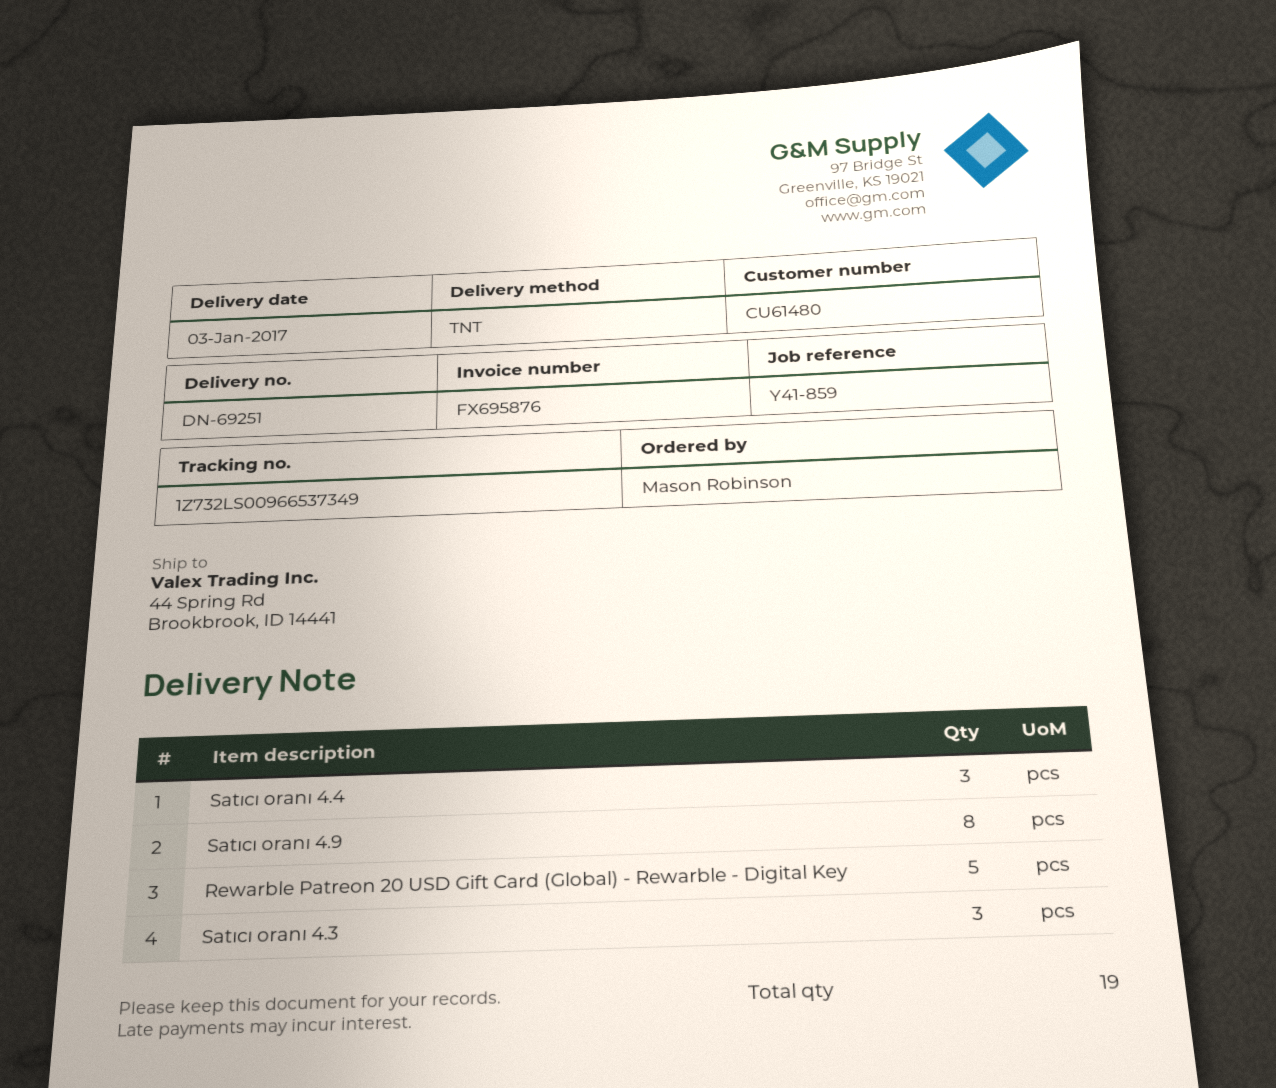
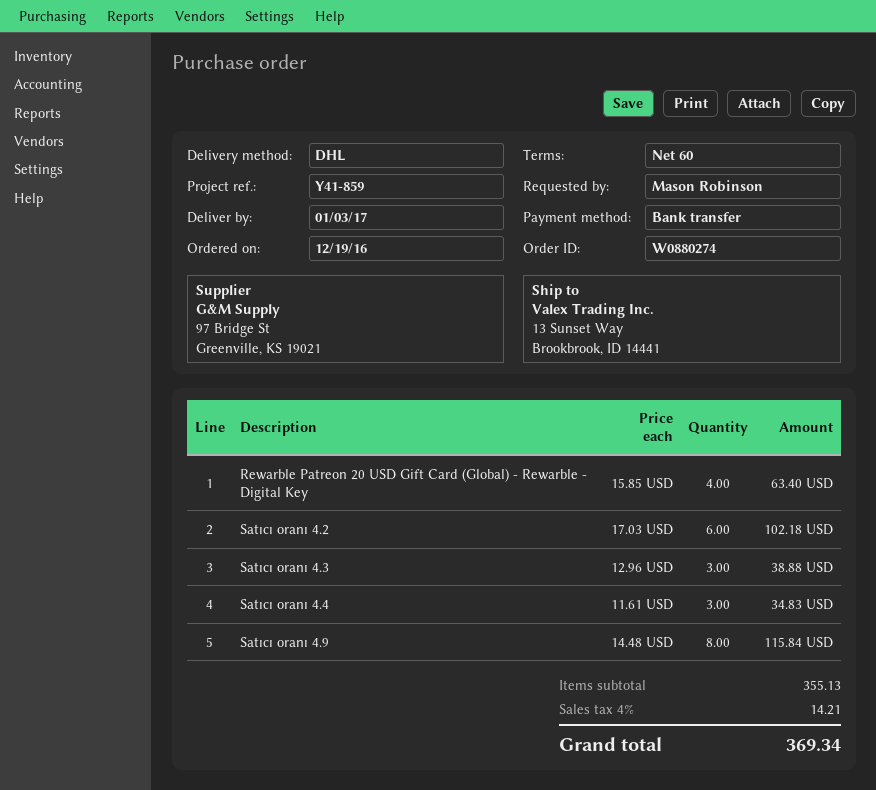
shipping method: TNT -> DHL
ship to: 44 Spring Rd, Brookbrook, ID 14441 -> 13 Sunset Way, Brookbrook, ID 14441
Rewarble Patreon 20 USD Gift Card (Global) - Rewarble - Digital Key: 5 -> 4
Satıcı oranı 4.2: none -> 6

